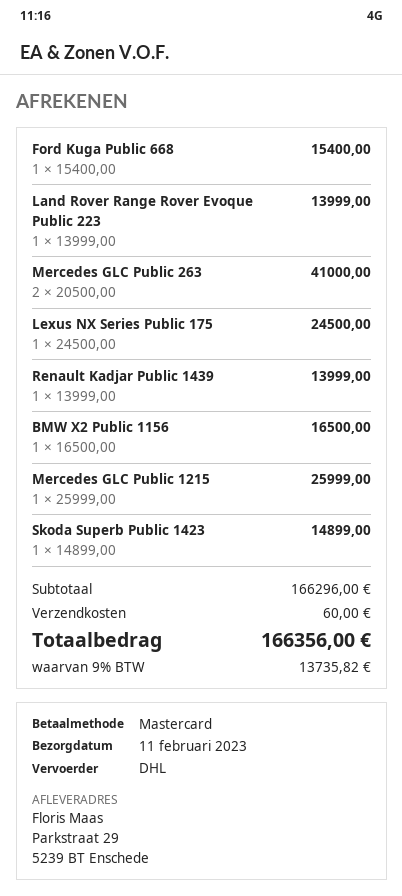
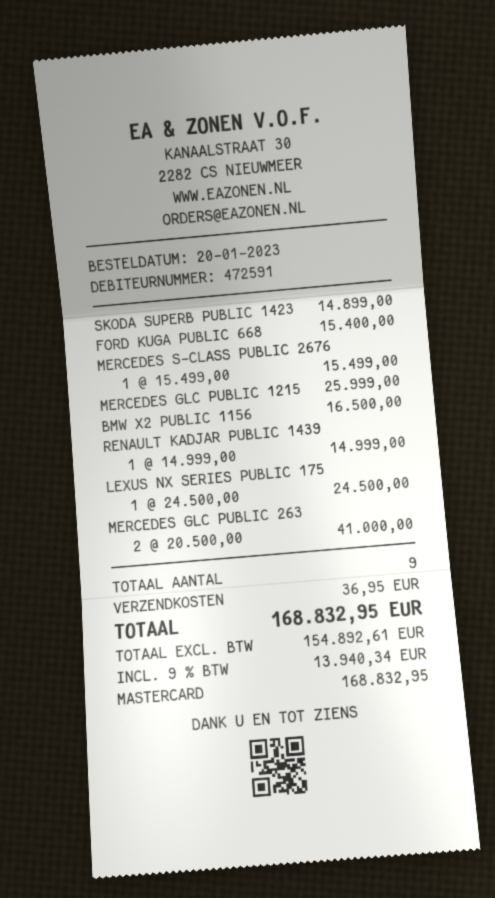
Land Rover Range Rover Evoque Public 223: 1 x 13999.00 = 13999.00 -> none
Renault Kadjar Public 1439: 1 x 13999.00 = 13999.00 -> 1 x 14999.00 = 14999.00
MERCEDES S-CLASS PUBLIC 2676: none -> 1 x 15499.00 = 15499.00
shipping: 60.00 -> 36.95
tax: 9% = 13735.82 -> 9% = 13940.34
total: 166356.00 -> 168832.95

